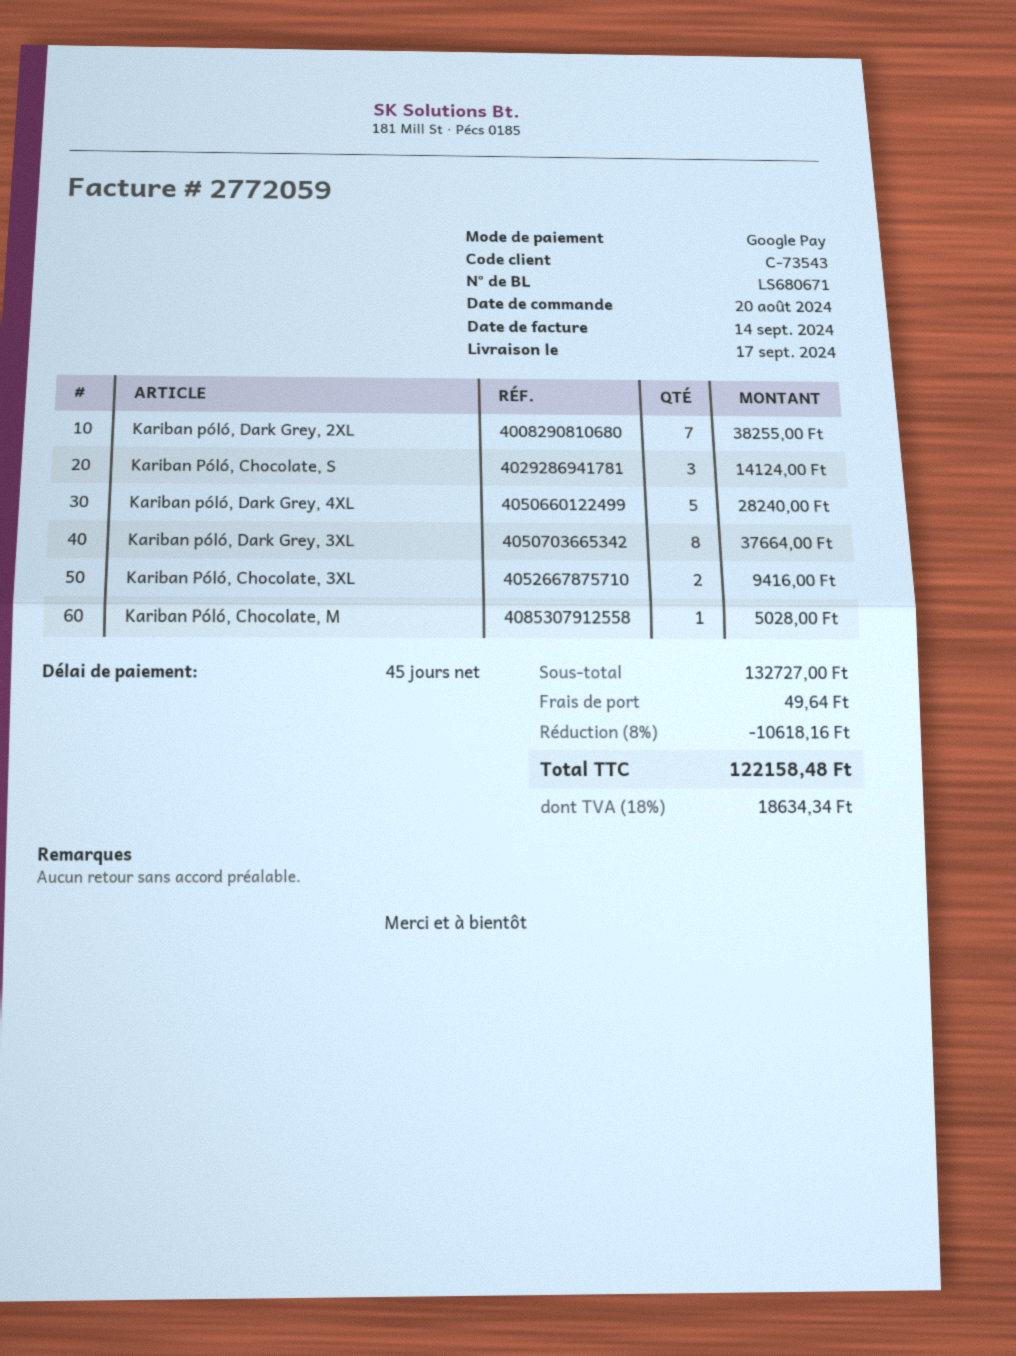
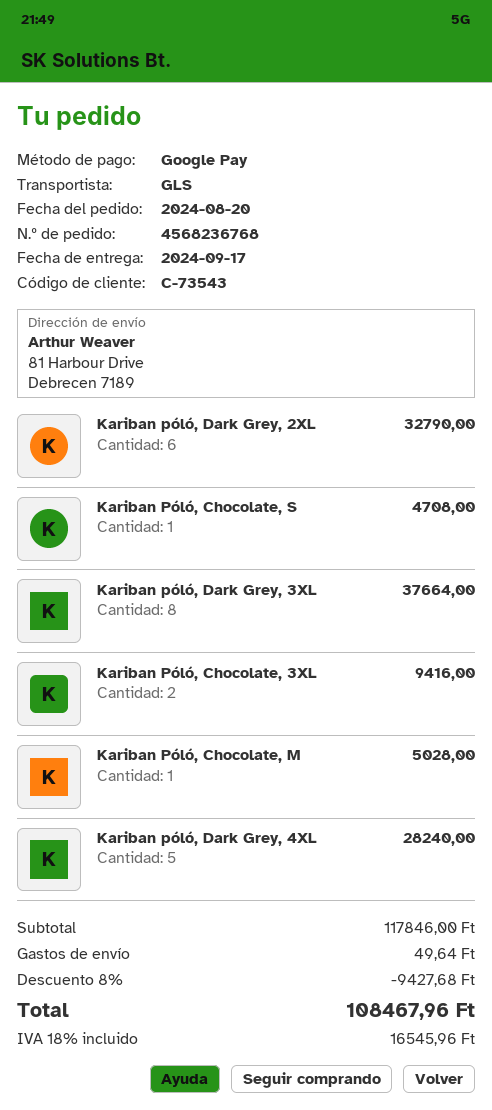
Kariban póló, Dark Grey, 2XL: 7 for 38255.00 -> 6 for 32790.00
Kariban Póló, Chocolate, S: 3 for 14124.00 -> 1 for 4708.00
subtotal: 132727.00 -> 117846.00
discount: 8% = 10618.16 -> 8% = 9427.68
tax: 18% = 18634.34 -> 18% = 16545.96
total: 122158.48 -> 108467.96

